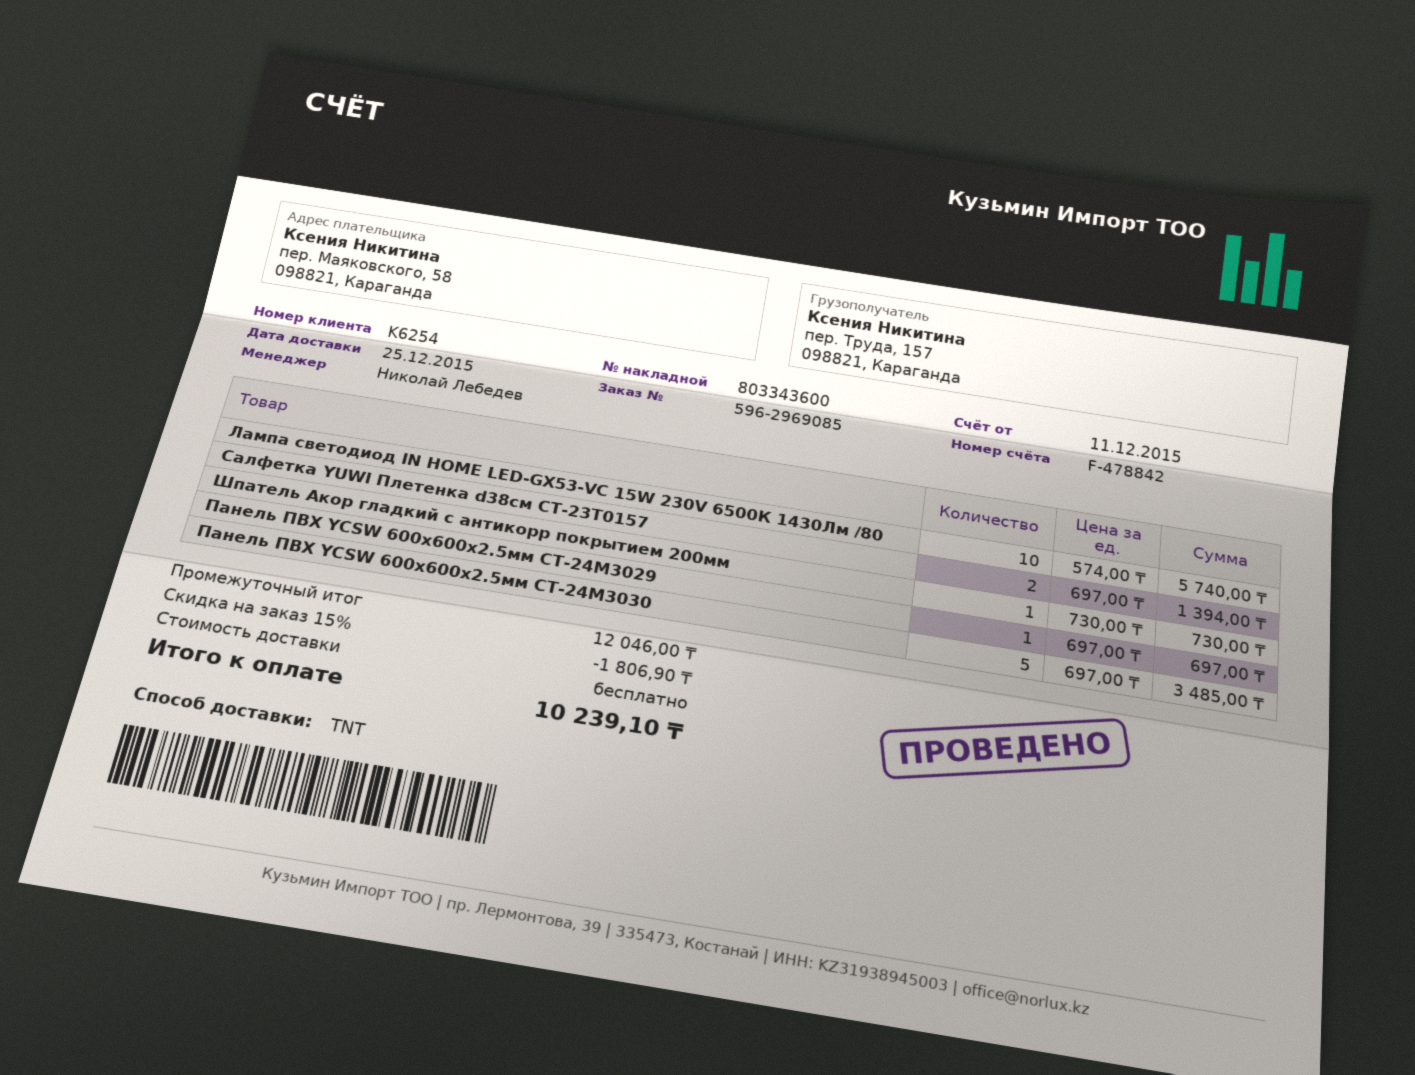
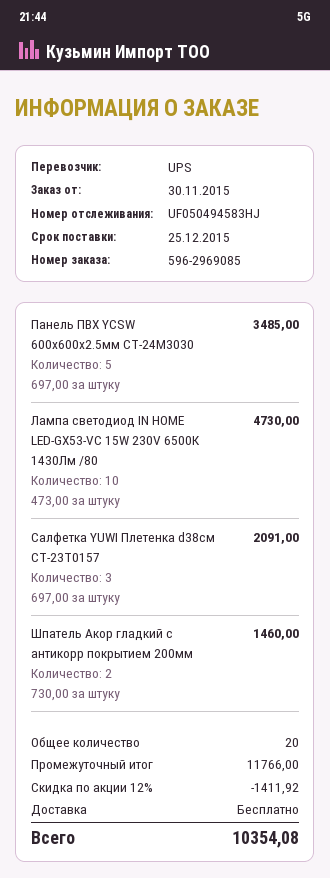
shipping method: TNT -> UPS
Лампа светодиод IN HOME LED-GX53-VC 15W 230V 6500К 1430Лм /80: 10 x 574.00 = 5740.00 -> 10 x 473.00 = 4730.00
Салфетка YUWI Плетенка d38см CT-23T0157: 2 x 697.00 = 1394.00 -> 3 x 697.00 = 2091.00
Шпатель Акор гладкий с антикорр покрытием 200мм: 1 x 730.00 = 730.00 -> 2 x 730.00 = 1460.00
Панель ПВХ YCSW 600x600x2.5мм CT-24M3029: 1 x 697.00 = 697.00 -> none
subtotal: 12046.00 -> 11766.00
discount: 15% = 1806.90 -> 12% = 1411.92
total: 10239.10 -> 10354.08

